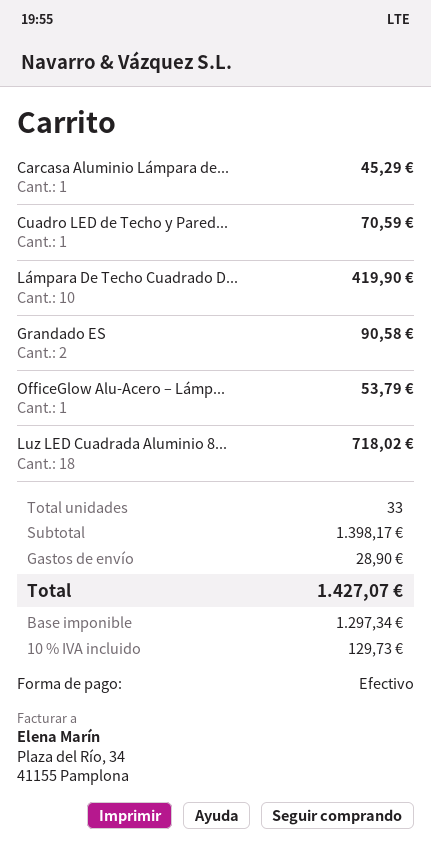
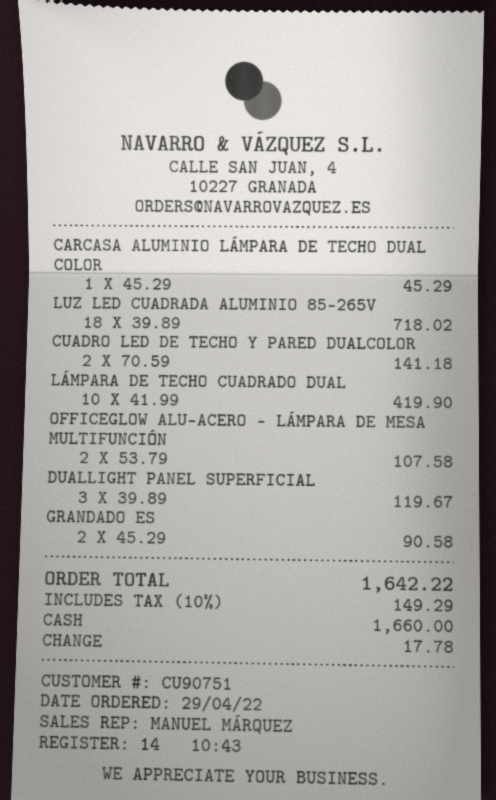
Cuadro LED de Techo y Pared...: 1 for 70.59 -> 2 for 141.18
OfficeGlow Alu‑Acero – Lámp...: 1 for 53.79 -> 2 for 107.58
DUALLIGHT PANEL SUPERFICIAL: none -> 3 for 119.67
shipping: 28.90 -> none
tax: 10% = 129.73 -> 10% = 149.29
total: 1427.07 -> 1642.22

